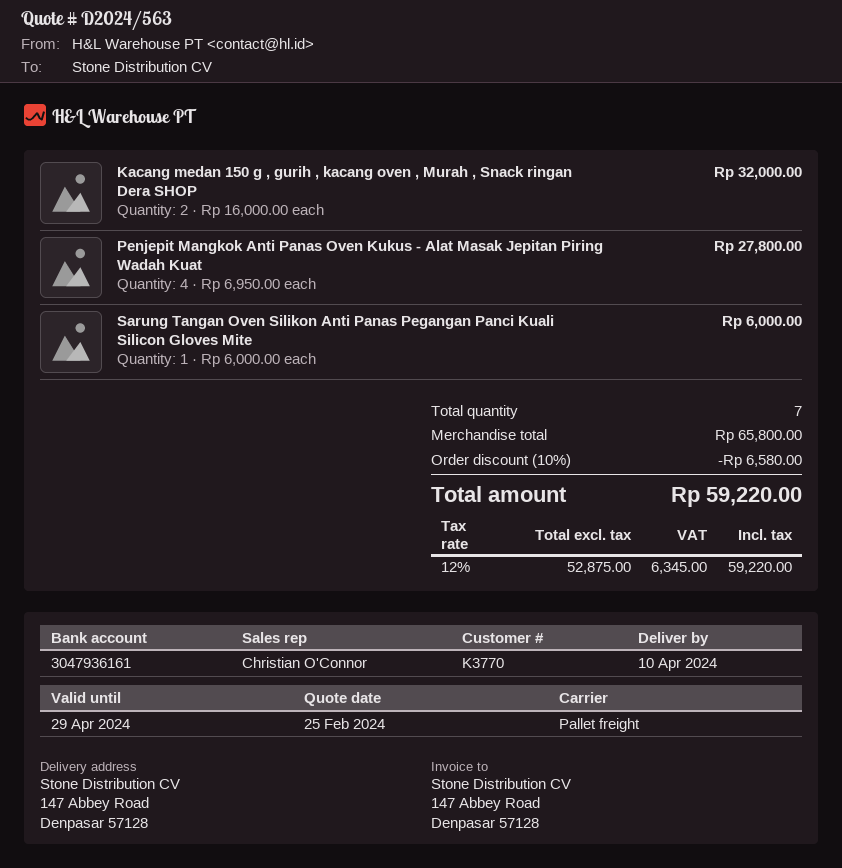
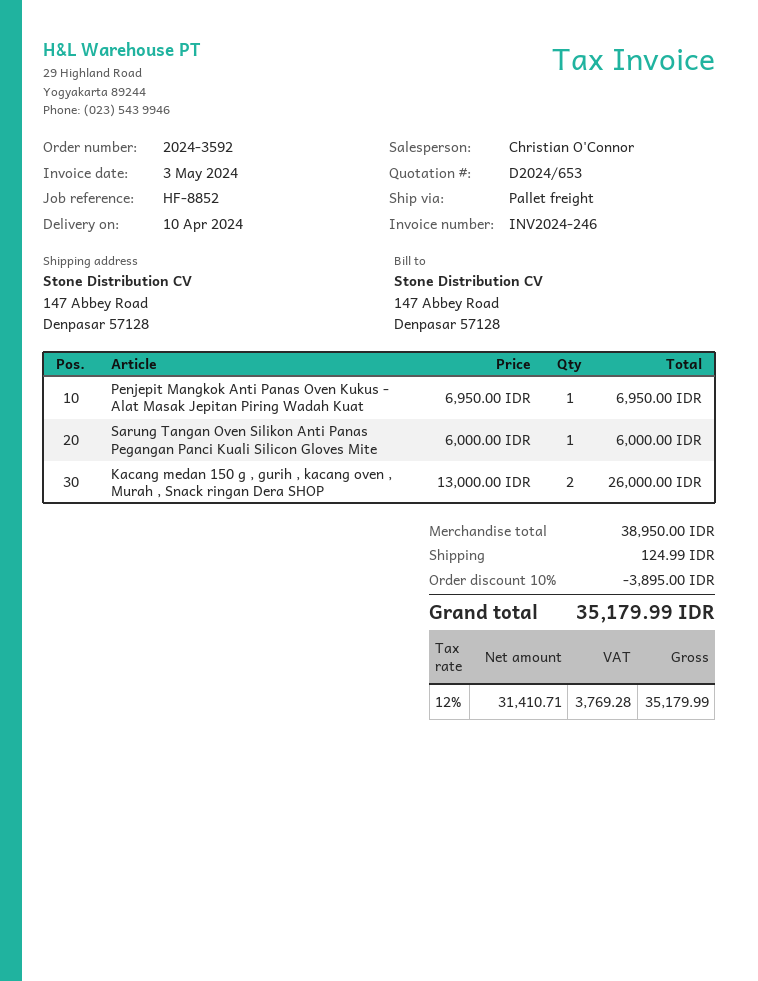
quote number: D2024/563 -> D2024/653
Kacang medan 150 g , gurih , kacang oven , Murah , Snack ringan Dera SHOP: 2 x 16000.00 = 32000.00 -> 2 x 13000.00 = 26000.00
Penjepit Mangkok Anti Panas Oven Kukus - Alat Masak Jepitan Piring Wadah Kuat: 4 x 6950.00 = 27800.00 -> 1 x 6950.00 = 6950.00
subtotal: 65800.00 -> 38950.00
discount: 10% = 6580.00 -> 10% = 3895.00
shipping: none -> 124.99
net: 52875.00 -> 31410.71
tax: 12% = 6345.00 -> 12% = 3769.28
total: 59220.00 -> 35179.99

